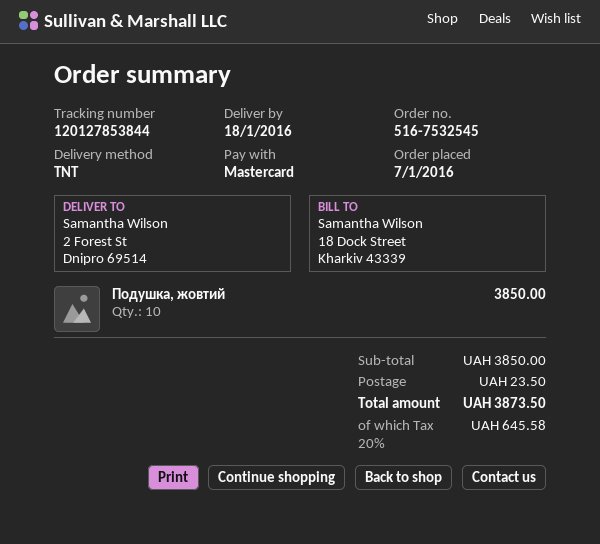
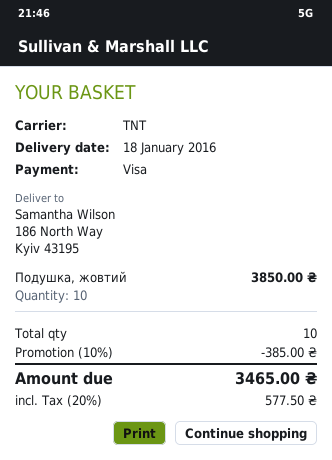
payment method: Mastercard -> Visa
ship to: 2 Forest St, Dnipro 69514 -> 186 North Way, Kyiv 43195
discount: none -> 10% = 385.00
shipping: 23.50 -> none
tax: 20% = 645.58 -> 20% = 577.50
total: 3873.50 -> 3465.00

